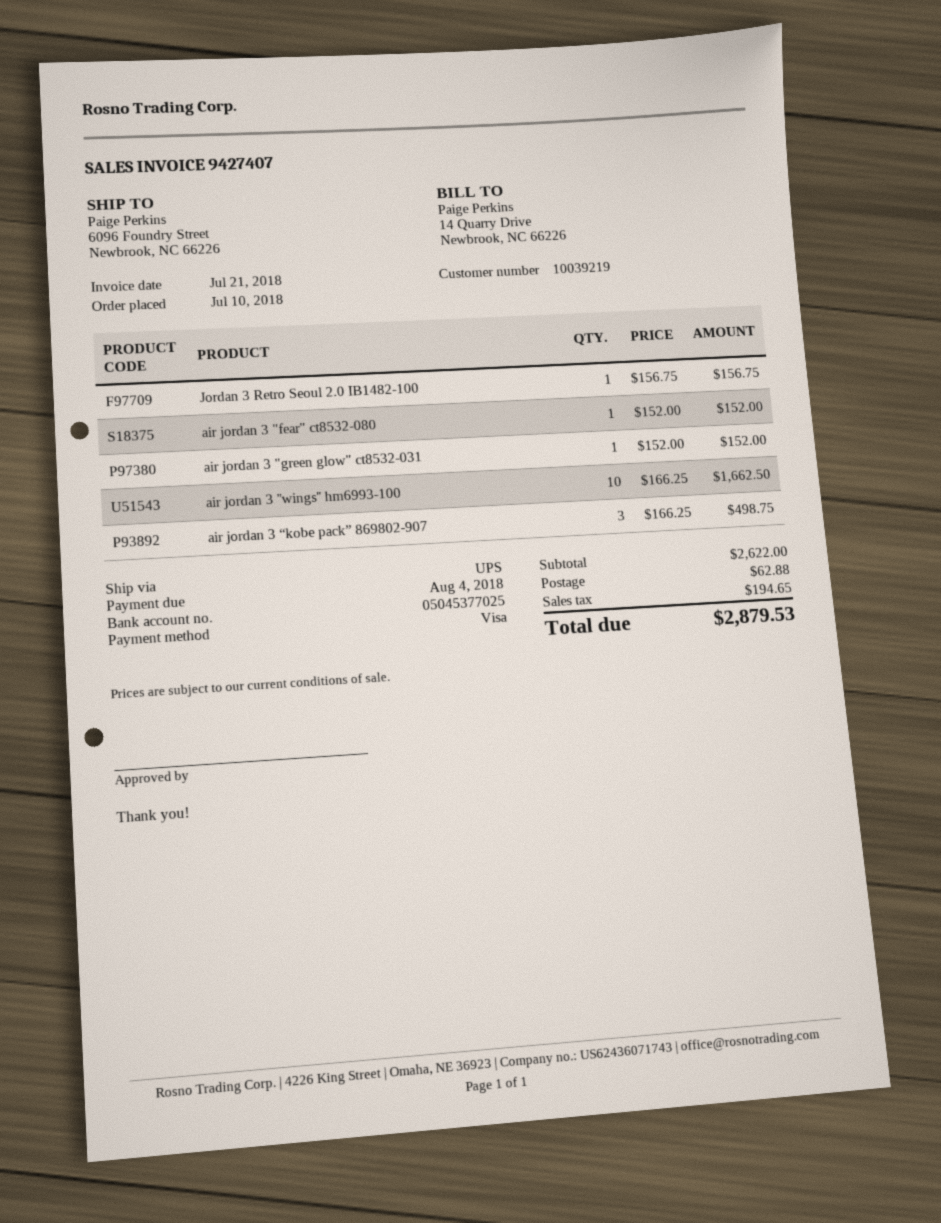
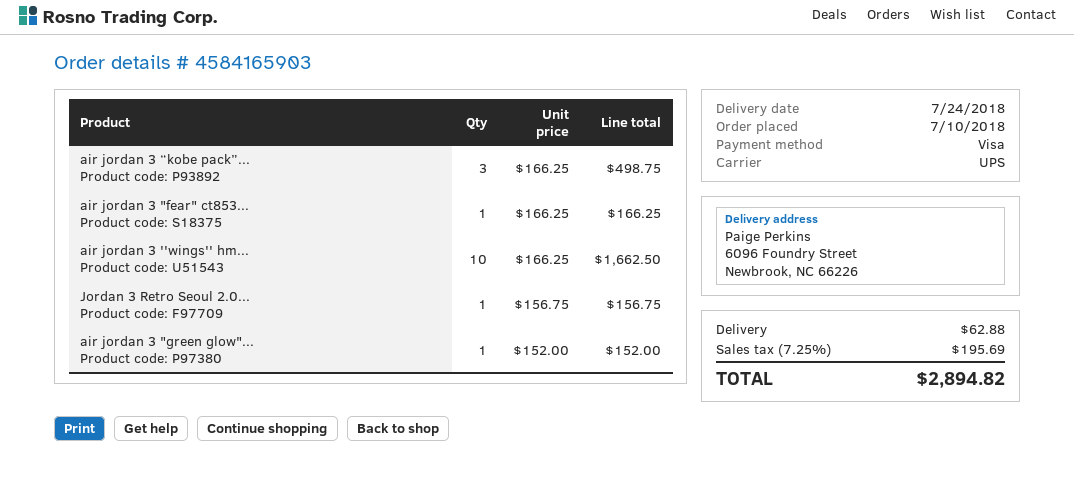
air jordan 3 "fear" ct8532-080: 1 x 152.00 = 152.00 -> 1 x 166.25 = 166.25
tax: 194.65 -> 195.69
total: 2879.53 -> 2894.82

